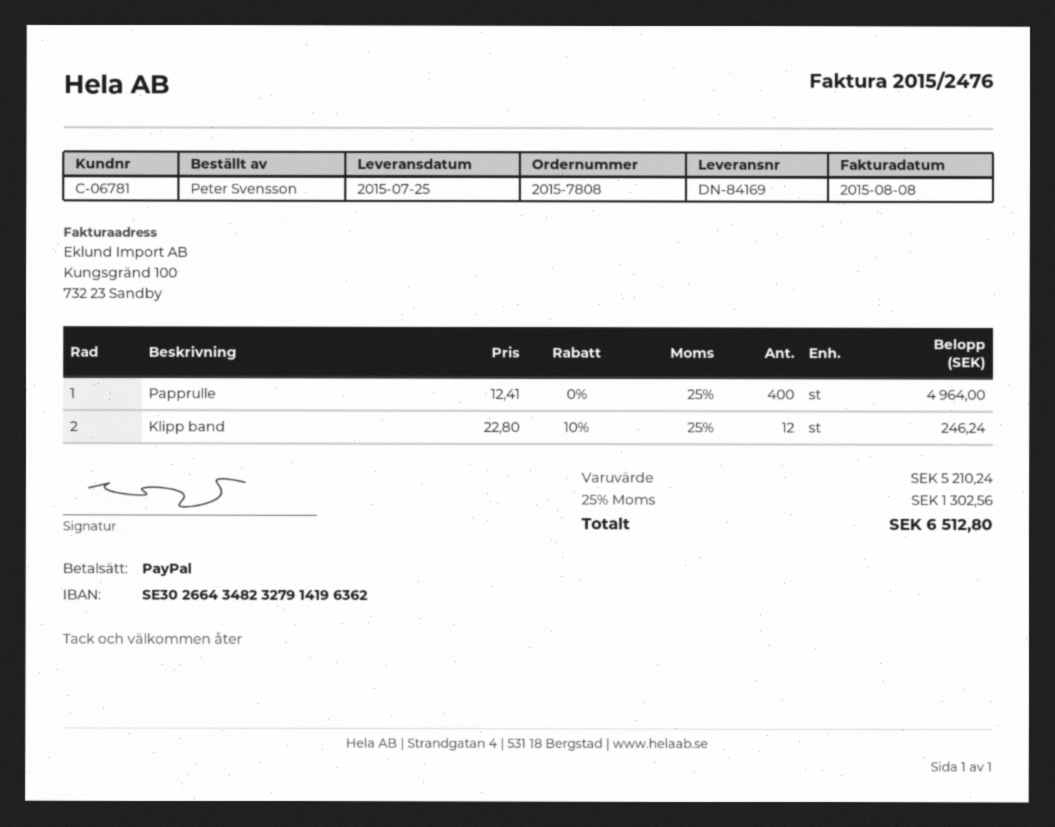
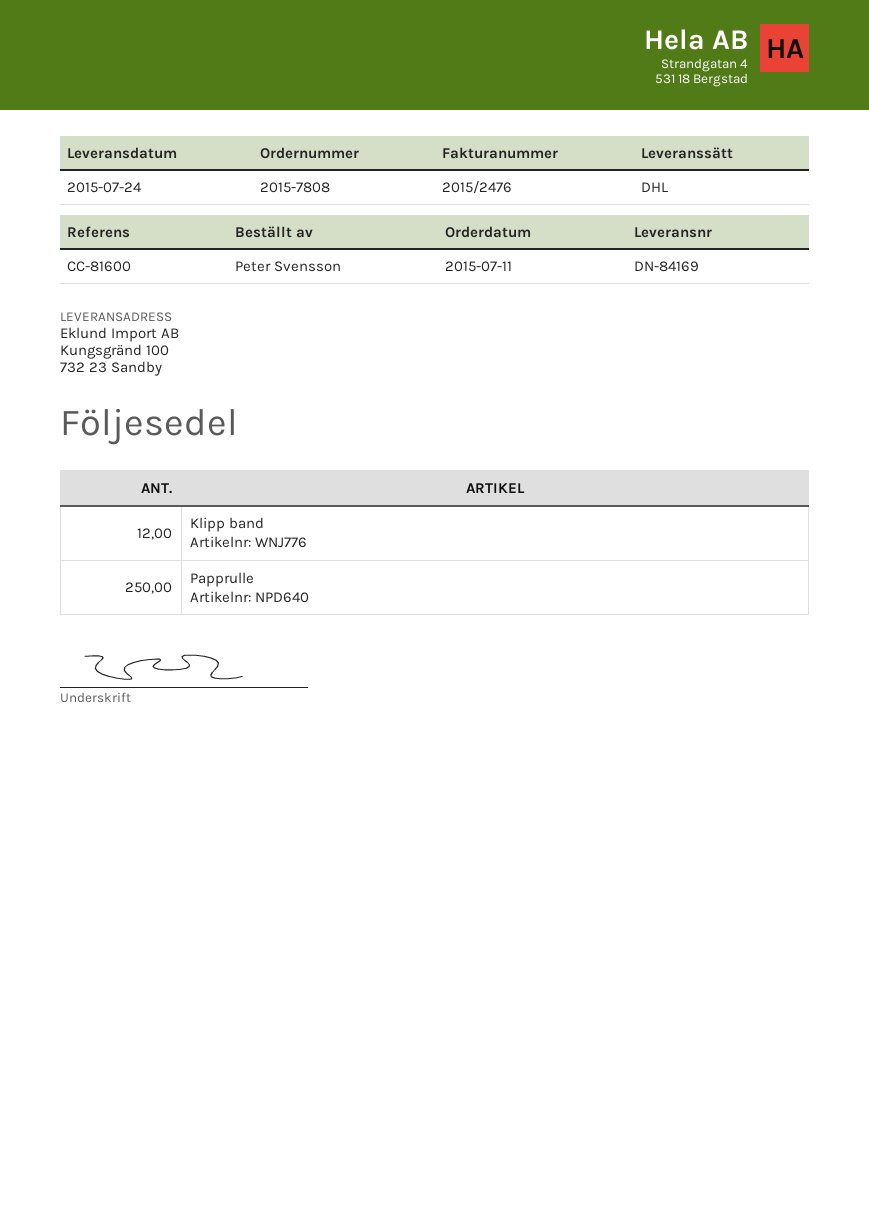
delivery date: 2015-07-25 -> 2015-07-24
Papprulle: 400 -> 250

